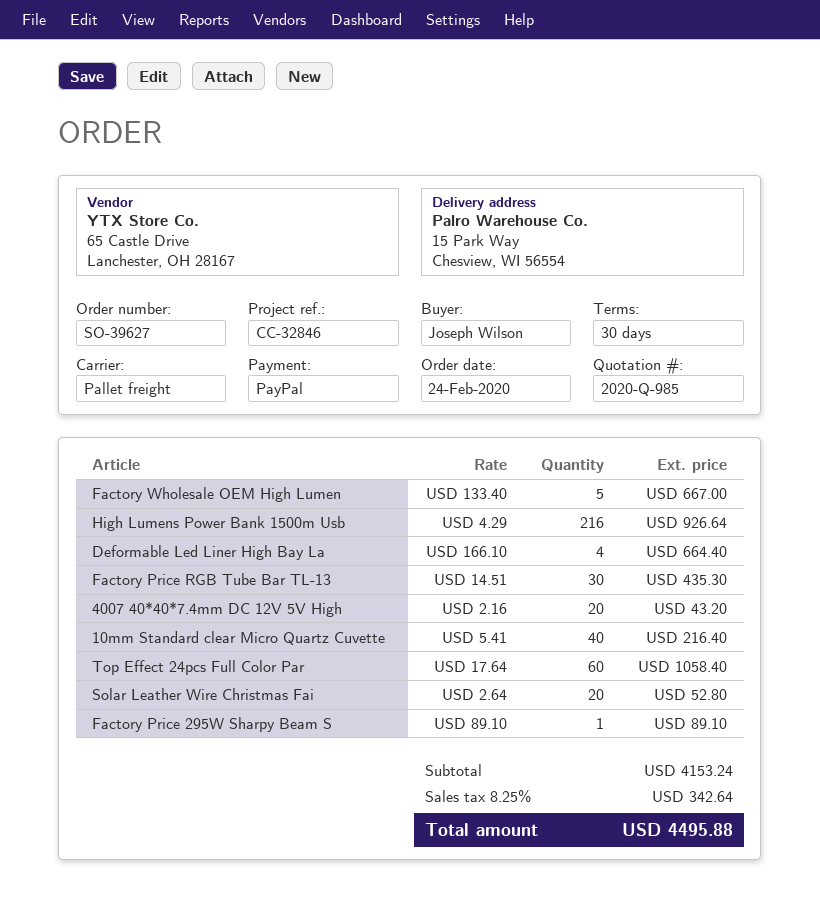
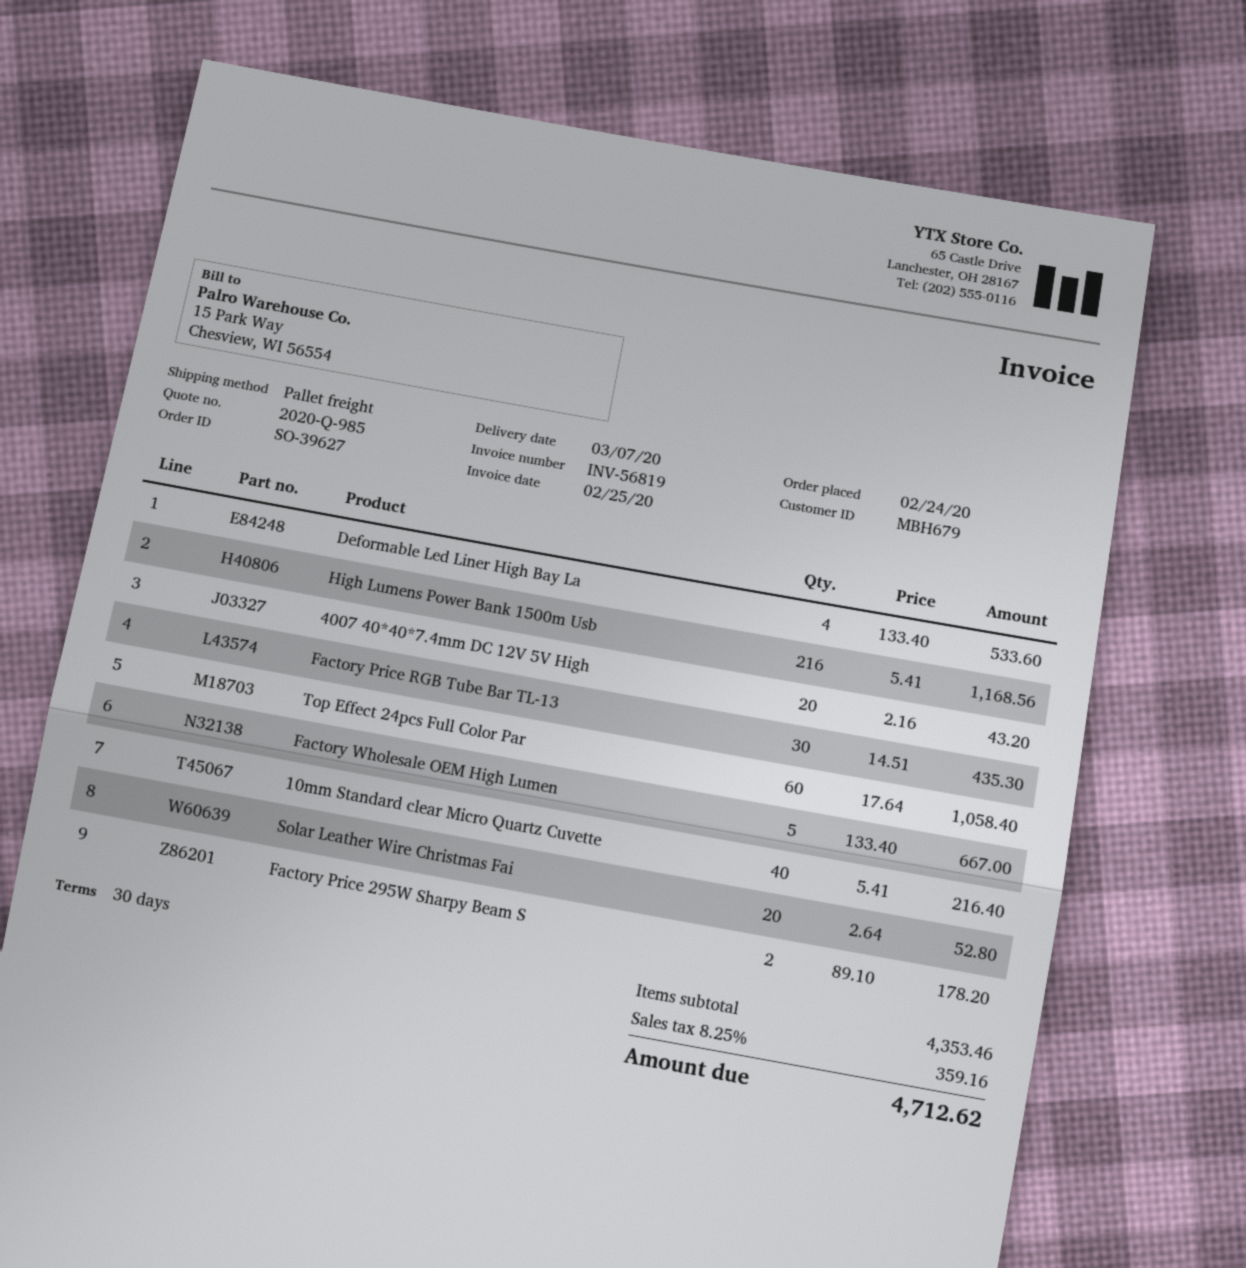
High Lumens Power Bank 1500m Usb: 216 x 4.29 = 926.64 -> 216 x 5.41 = 1168.56
Deformable Led Liner High Bay La: 4 x 166.10 = 664.40 -> 4 x 133.40 = 533.60
Factory Price 295W Sharpy Beam S: 1 x 89.10 = 89.10 -> 2 x 89.10 = 178.20
subtotal: 4153.24 -> 4353.46
tax: 8.25% = 342.64 -> 8.25% = 359.16
total: 4495.88 -> 4712.62

